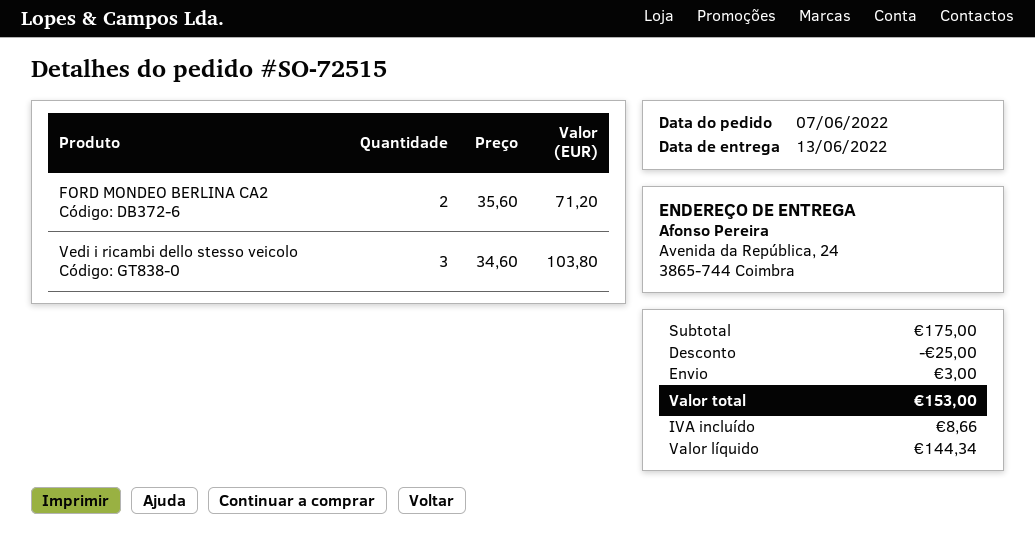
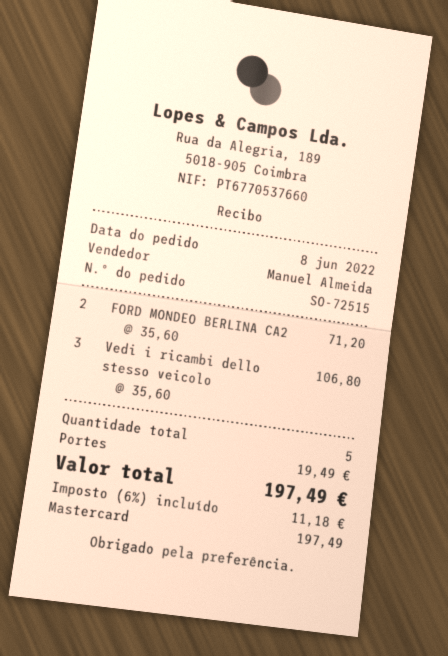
order date: 2022-06-07 -> 2022-06-08
Vedi i ricambi dello stesso veicolo: 3 x 34.60 = 103.80 -> 3 x 35.60 = 106.80
discount: 25.00 -> none
shipping: 3.00 -> 19.49
tax: 8.66 -> 11.18
total: 153.00 -> 197.49

